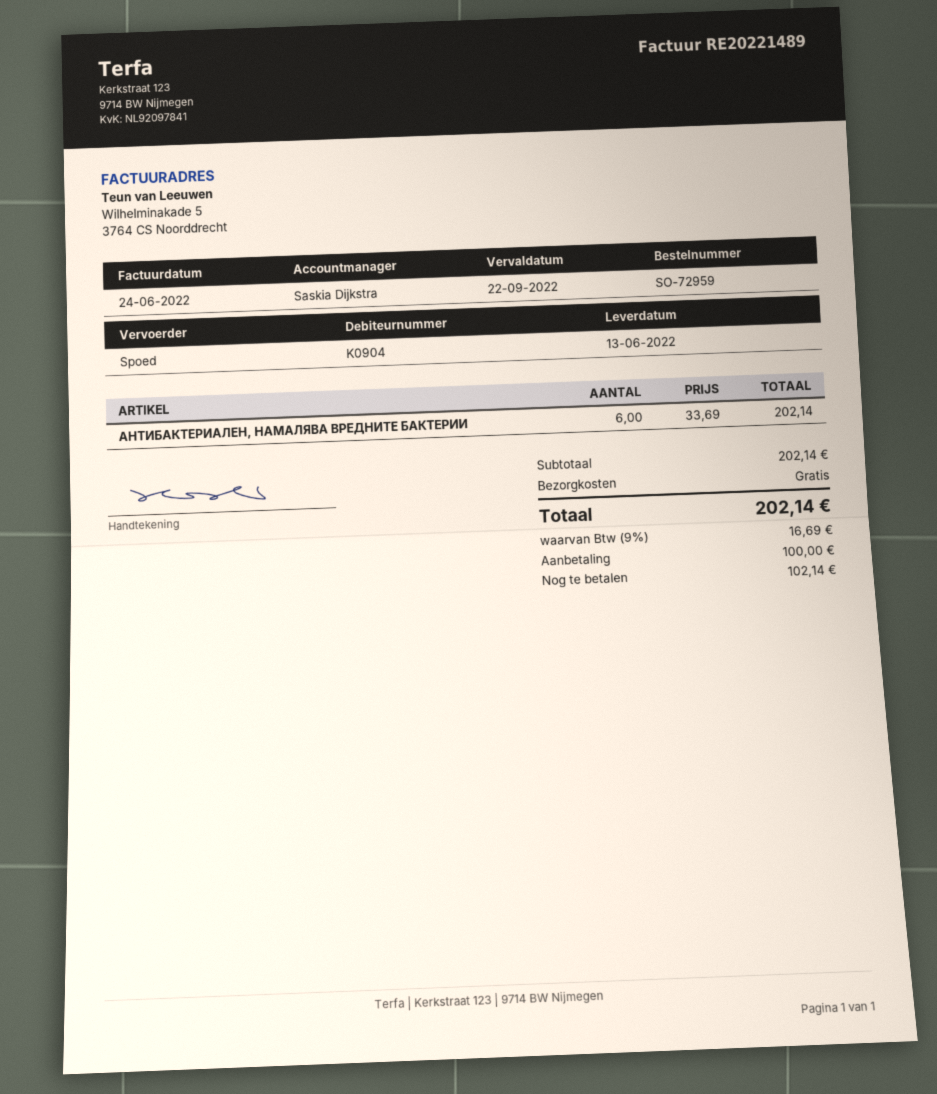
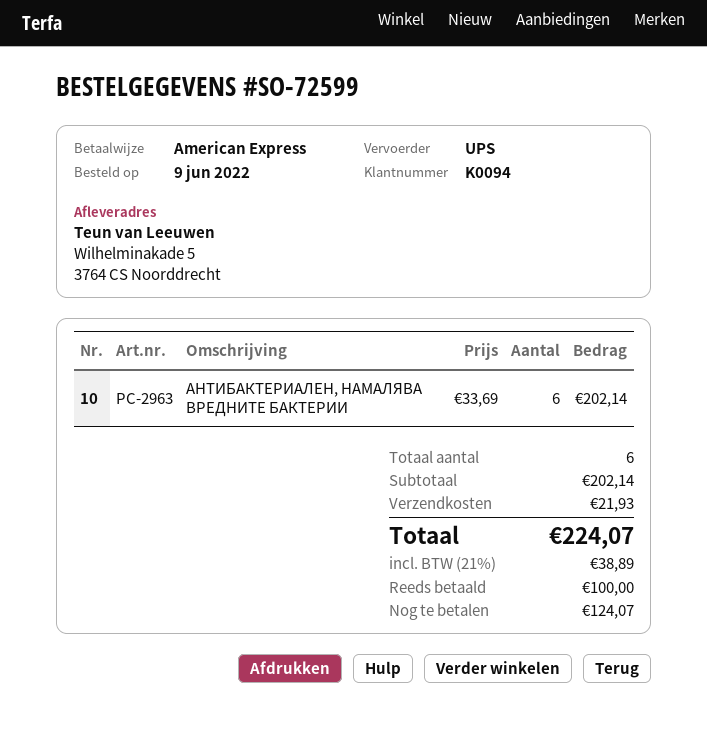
order number: SO-72959 -> SO-72599
customer number: K0904 -> K0094
shipping method: express -> UPS
shipping: 0.00 -> 21.93
tax: 9% = 16.69 -> 21% = 38.89
total: 202.14 -> 224.07
balance: 102.14 -> 124.07

